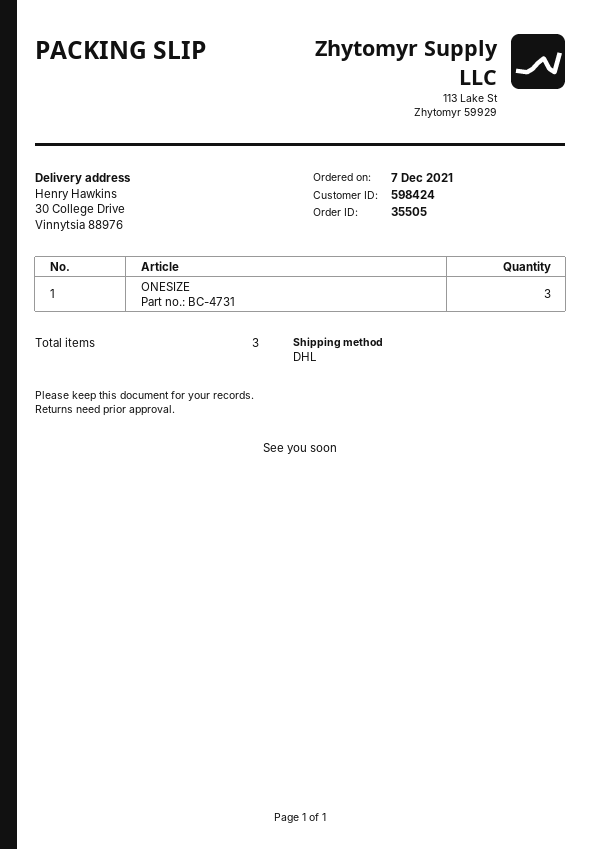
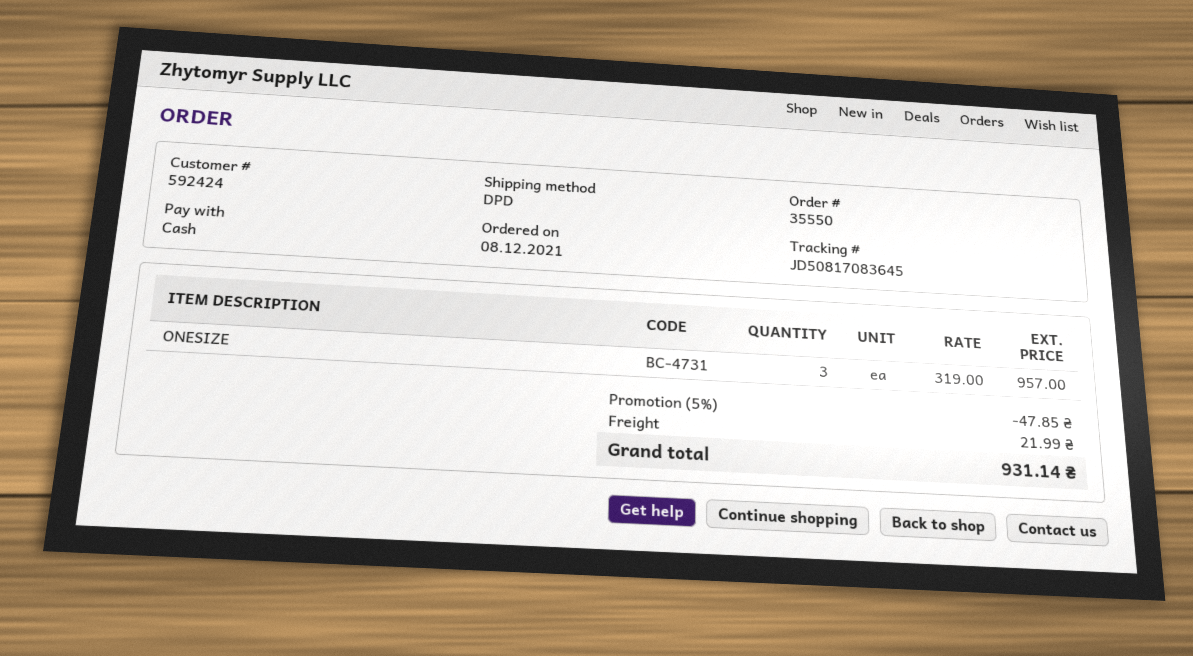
order number: 35505 -> 35550
order date: 2021-12-07 -> 2021-12-08
customer number: 598424 -> 592424
shipping method: DHL -> DPD

